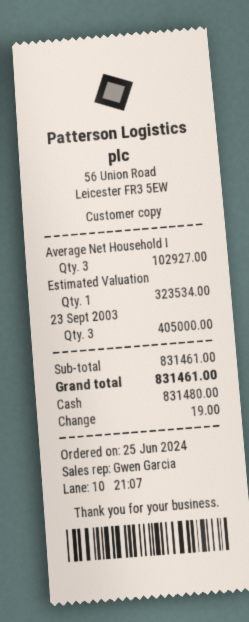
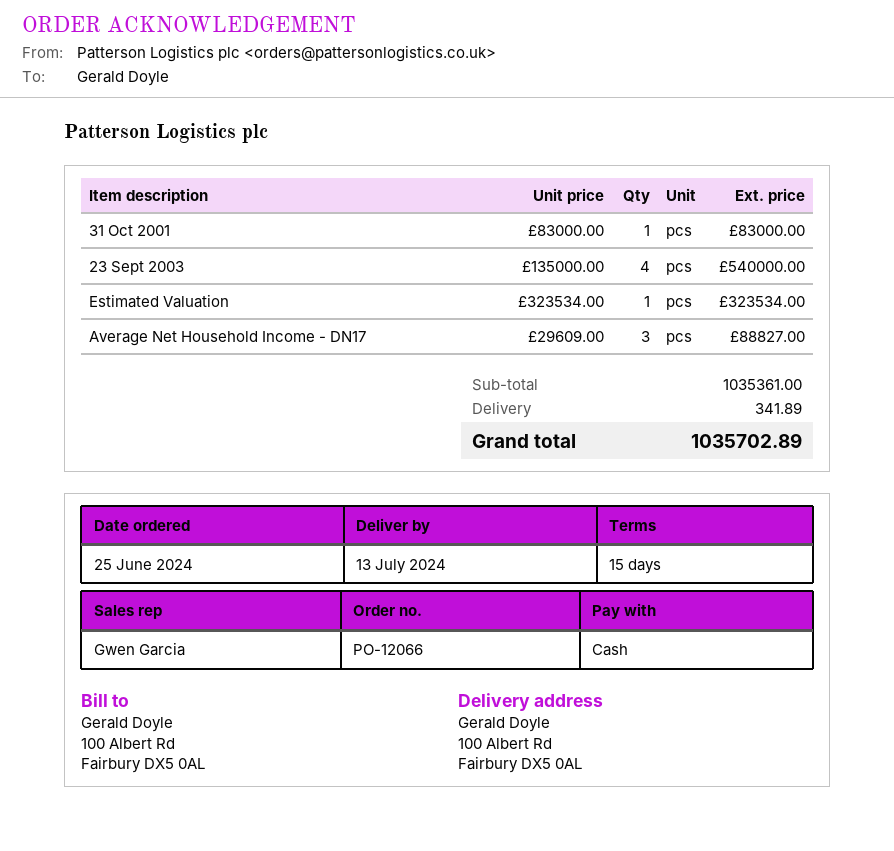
Average Net Household I: 3 for 102927.00 -> 3 for 88827.00
23 Sept 2003: 3 for 405000.00 -> 4 for 540000.00
31 Oct 2001: none -> 1 for 83000.00
subtotal: 831461.00 -> 1035361.00
shipping: none -> 341.89
total: 831461.00 -> 1035702.89

